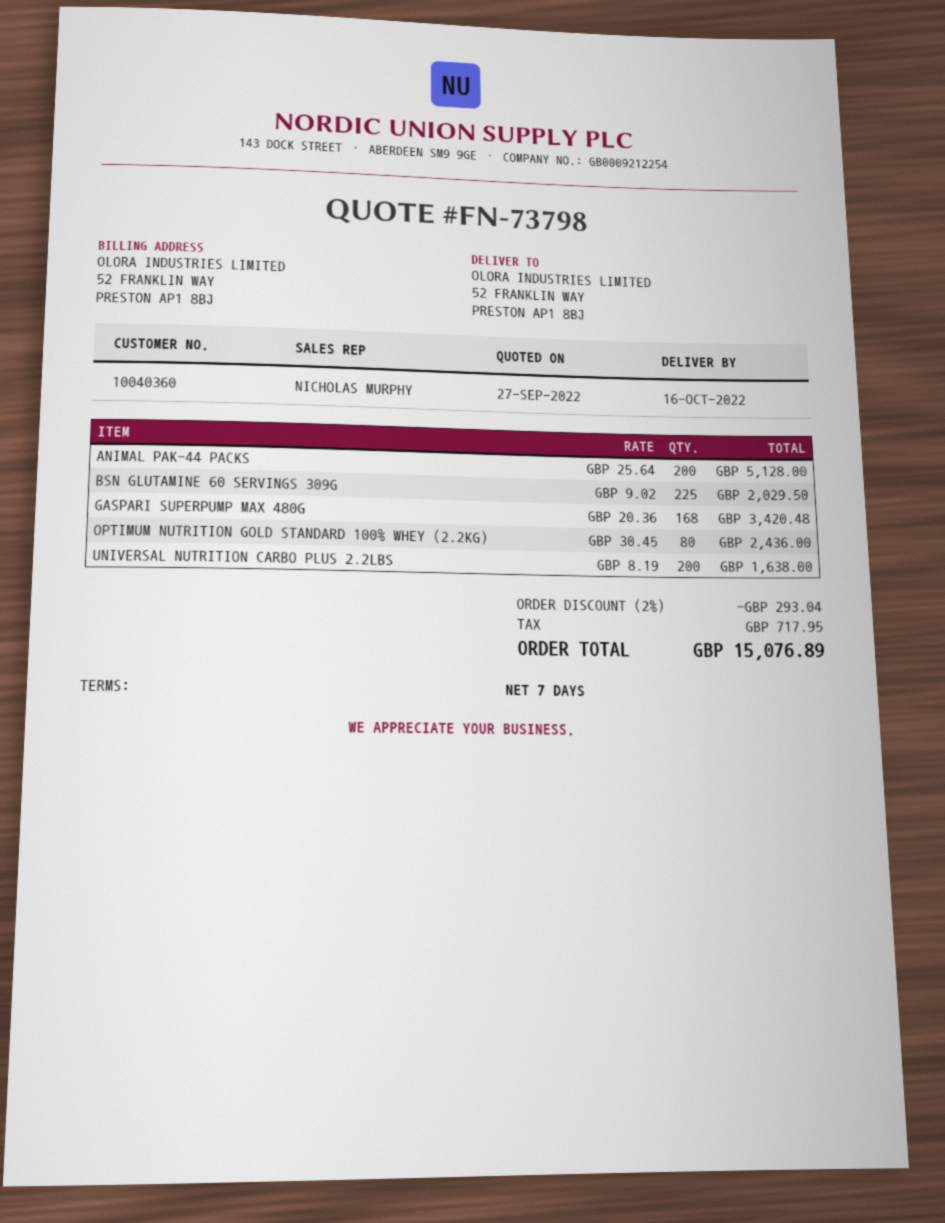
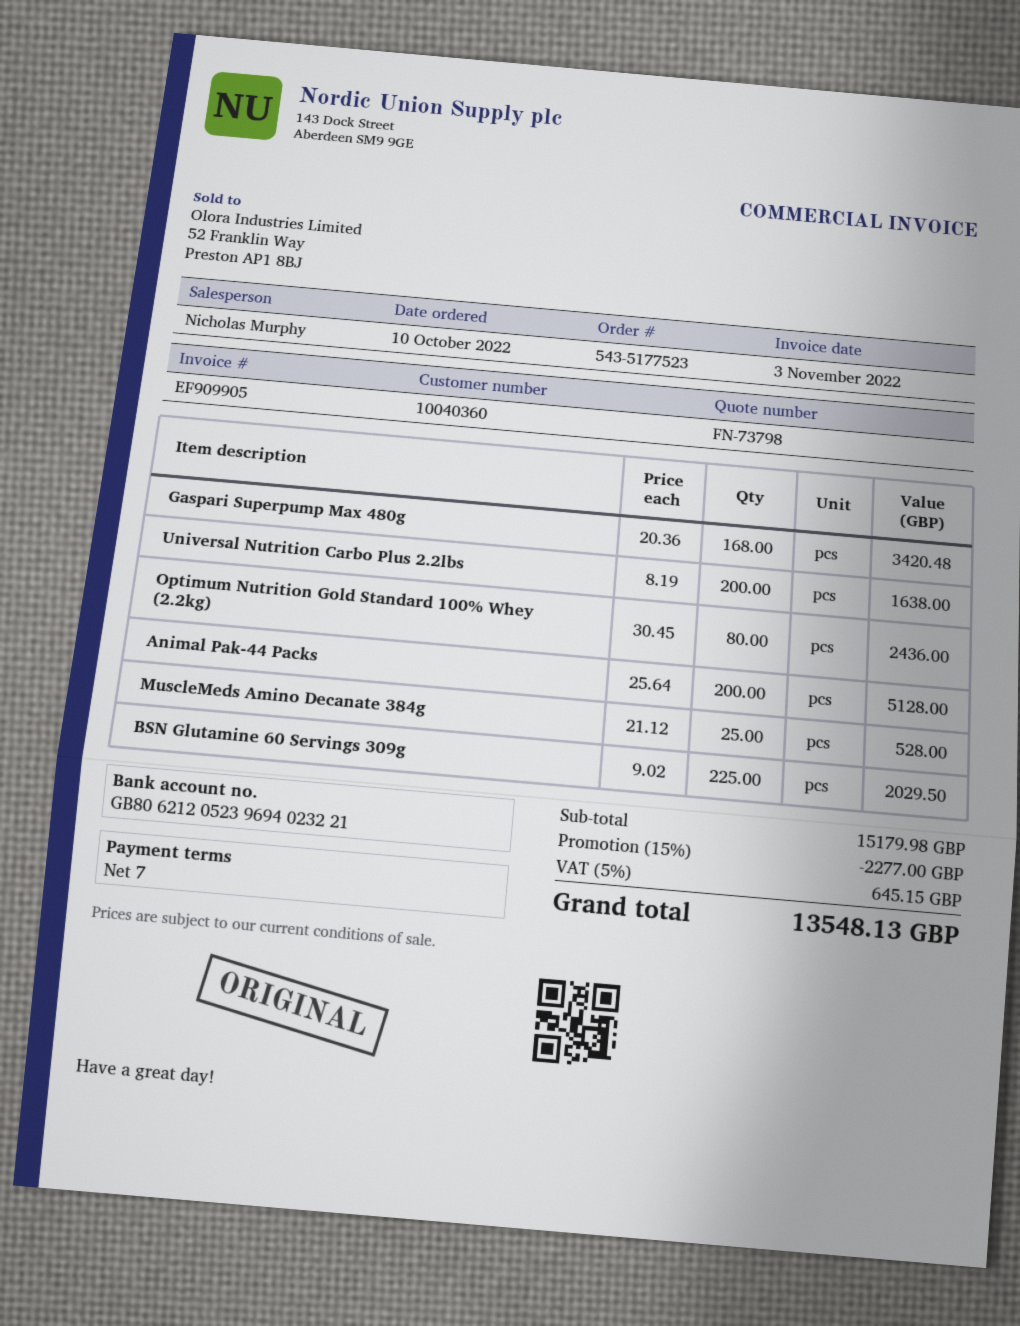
MuscleMeds Amino Decanate 384g: none -> 25 x 21.12 = 528.00
discount: 2% = 293.04 -> 15% = 2277.00
tax: 717.95 -> 645.15
total: 15076.89 -> 13548.13

